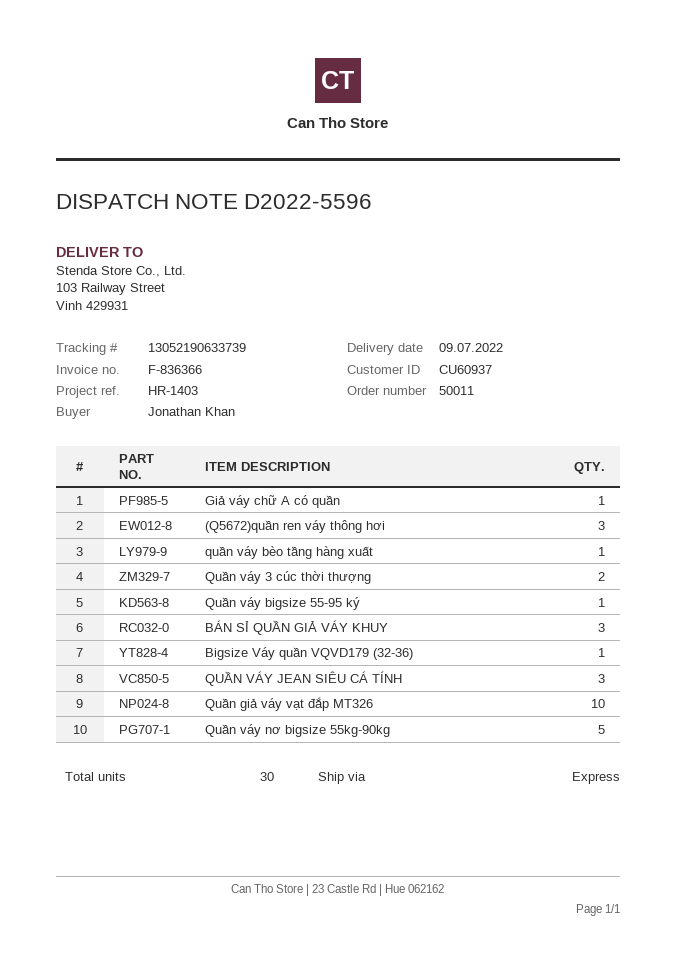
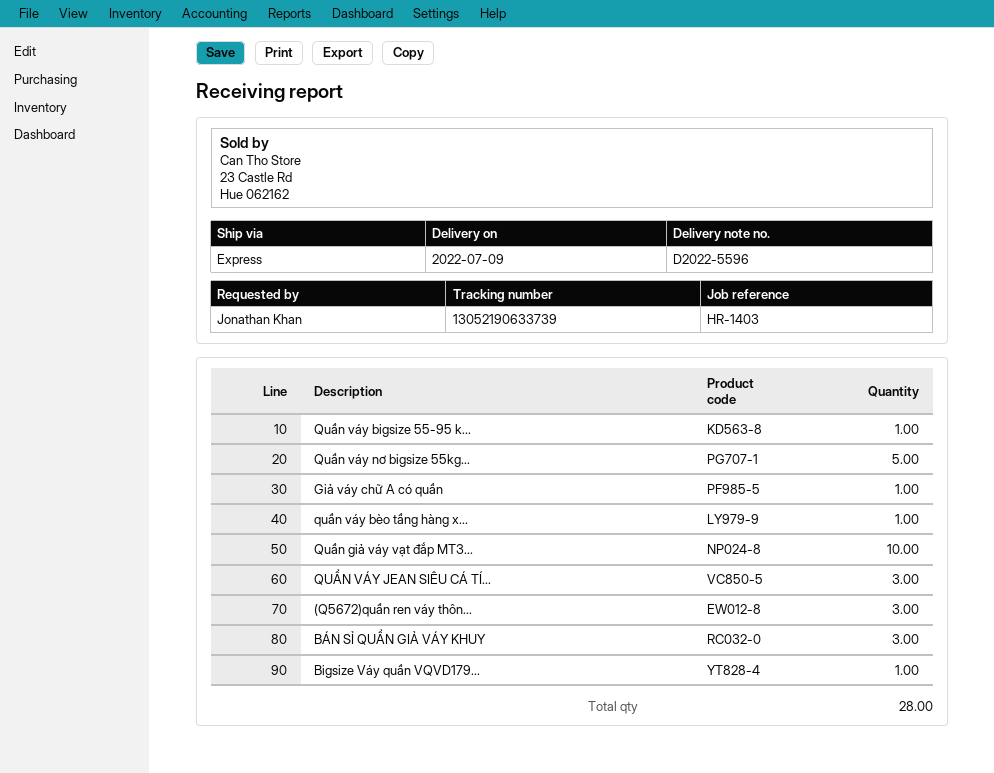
Quần váy 3 cúc thời thượng: 2 -> none
total quantity: 30 -> 28

